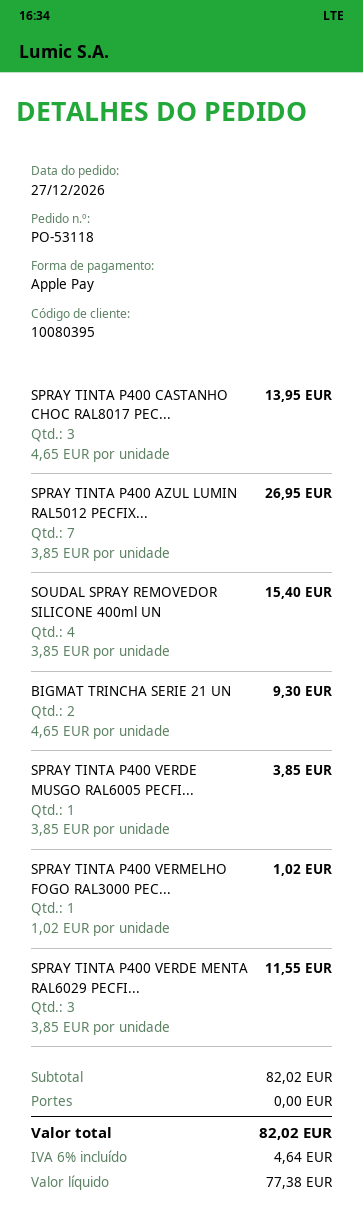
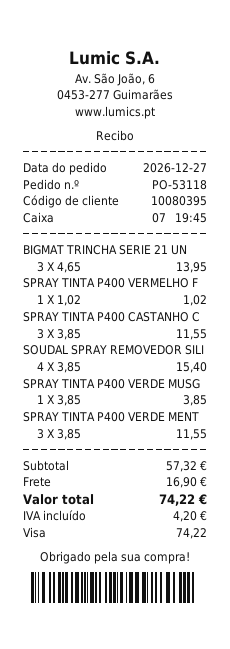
payment method: Apple Pay -> Visa
SPRAY TINTA P400 CASTANHO CHOC RAL8017 PEC...: 3 x 4.65 = 13.95 -> 3 x 3.85 = 11.55
SPRAY TINTA P400 AZUL LUMIN RAL5012 PECFIX...: 7 x 3.85 = 26.95 -> none
BIGMAT TRINCHA SERIE 21 UN: 2 x 4.65 = 9.30 -> 3 x 4.65 = 13.95
subtotal: 82.02 -> 57.32
shipping: 0.00 -> 16.90
tax: 4.64 -> 4.20
total: 82.02 -> 74.22

